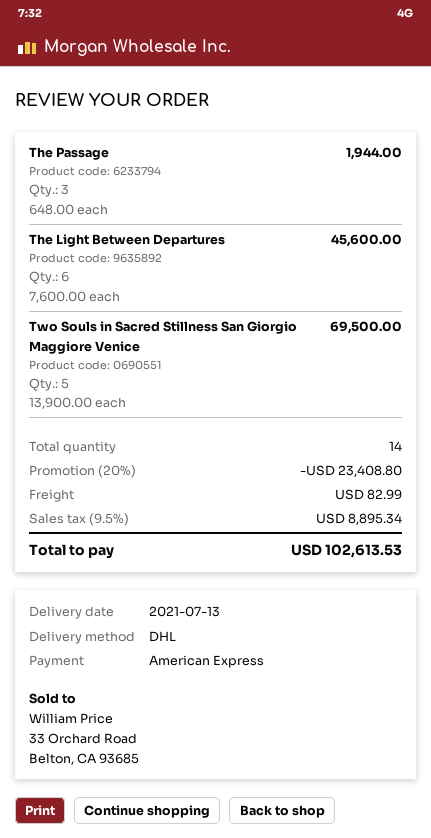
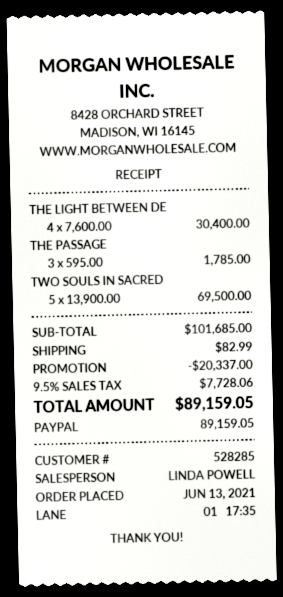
payment method: American Express -> PayPal
The Passage: 3 x 648.00 = 1944.00 -> 3 x 595.00 = 1785.00
The Light Between Departures: 6 x 7600.00 = 45600.00 -> 4 x 7600.00 = 30400.00
discount: 23408.80 -> 20337.00
tax: 9.5% = 8895.34 -> 9.5% = 7728.06
total: 102613.53 -> 89159.05

